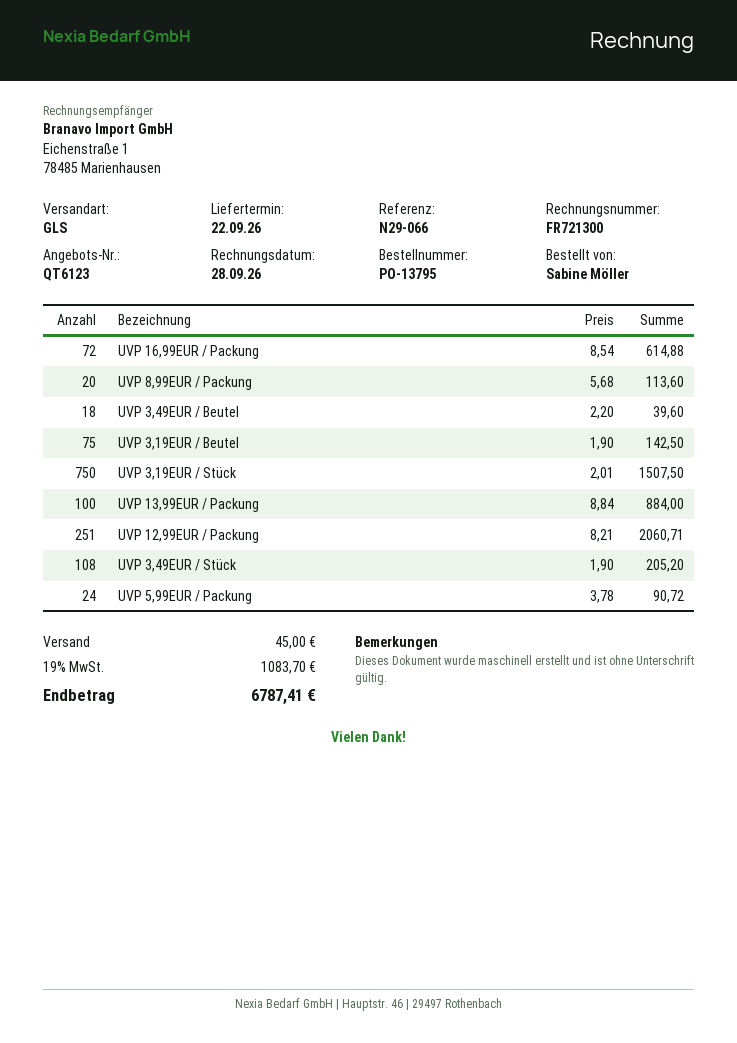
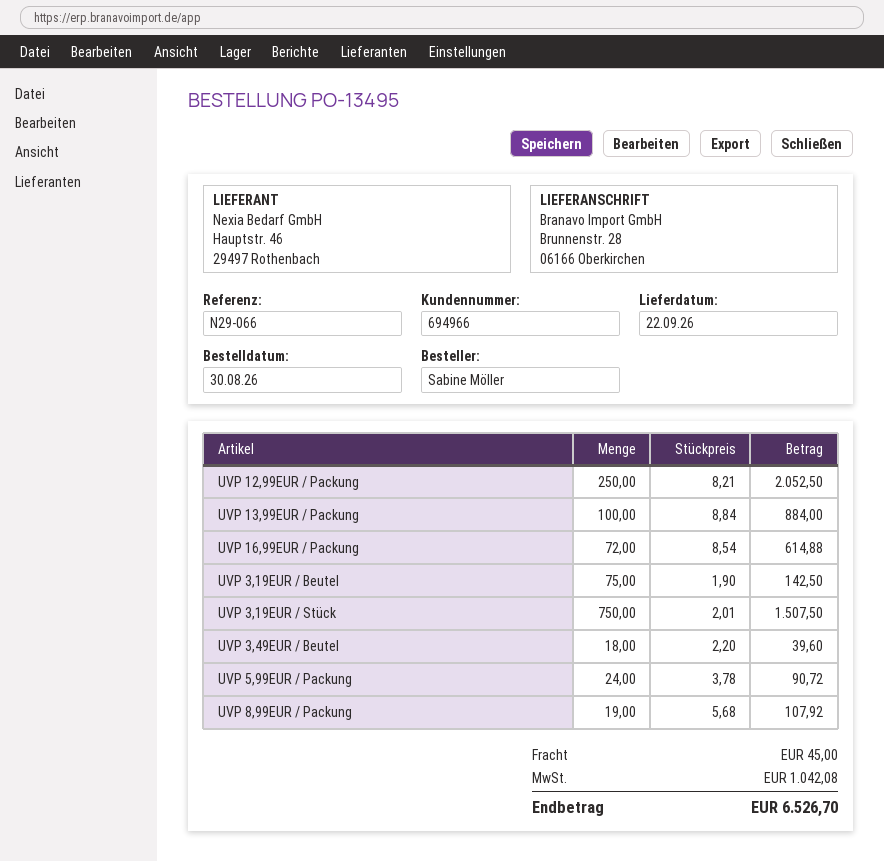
order number: PO-13795 -> PO-13495
UVP 8,99EUR / Packung: 20 x 5.68 = 113.60 -> 19 x 5.68 = 107.92
UVP 12,99EUR / Packung: 251 x 8.21 = 2060.71 -> 250 x 8.21 = 2052.50
UVP 3,49EUR / Stück: 108 x 1.90 = 205.20 -> none
tax: 1083.70 -> 1042.08
total: 6787.41 -> 6526.70

